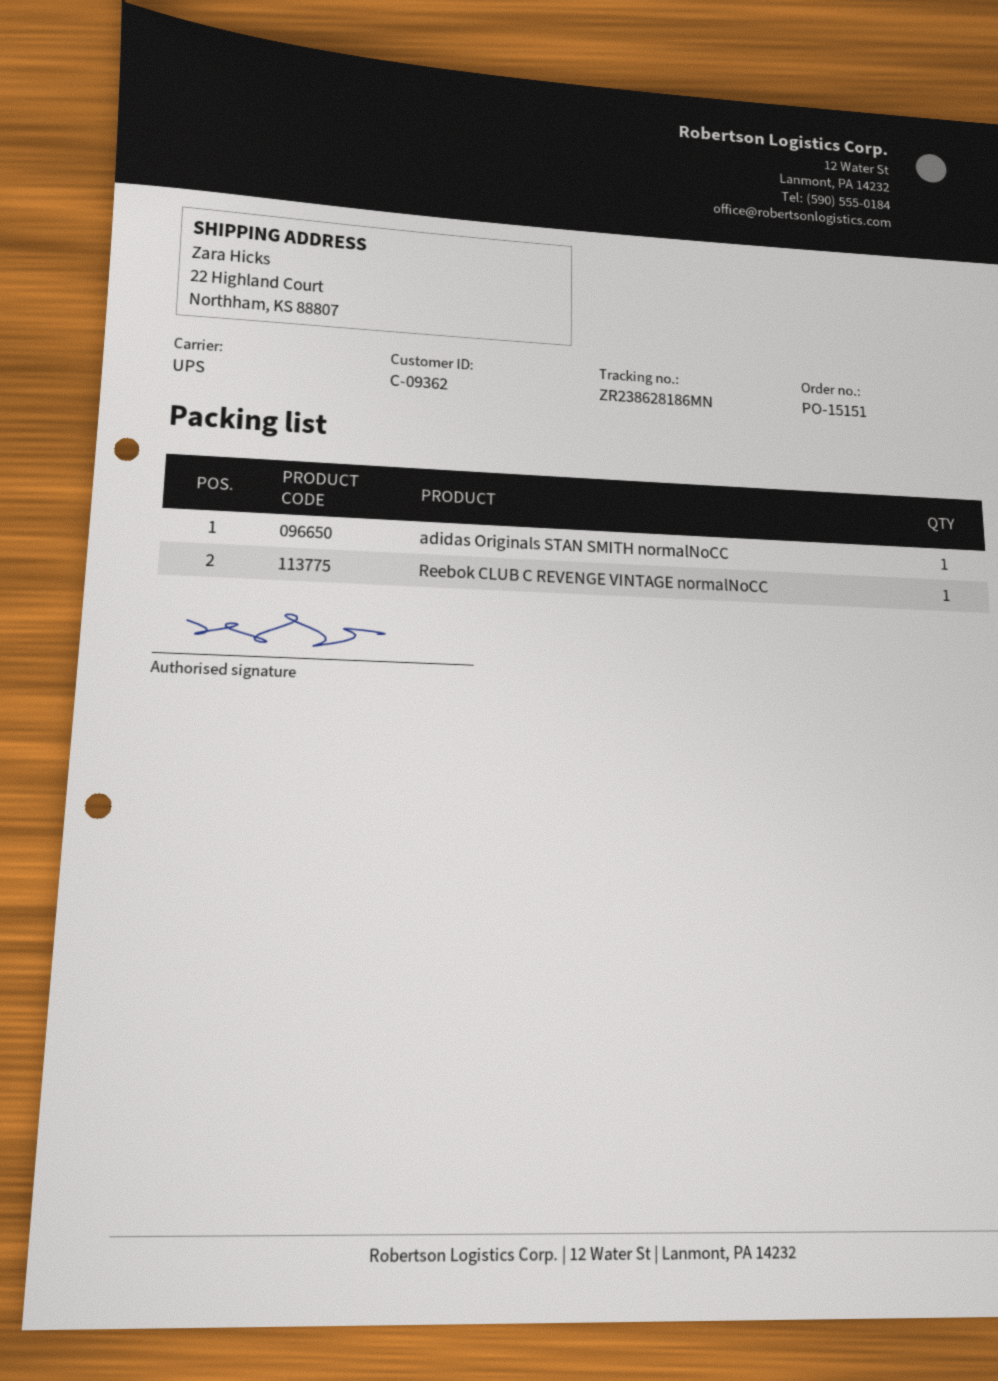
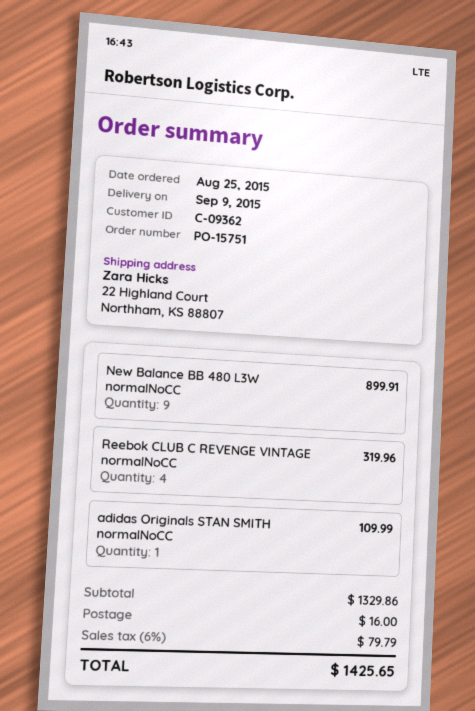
order number: PO-15151 -> PO-15751
Reebok CLUB C REVENGE VINTAGE normalNoCC: 1 -> 4
New Balance BB 480 L3W normalNoCC: none -> 9

